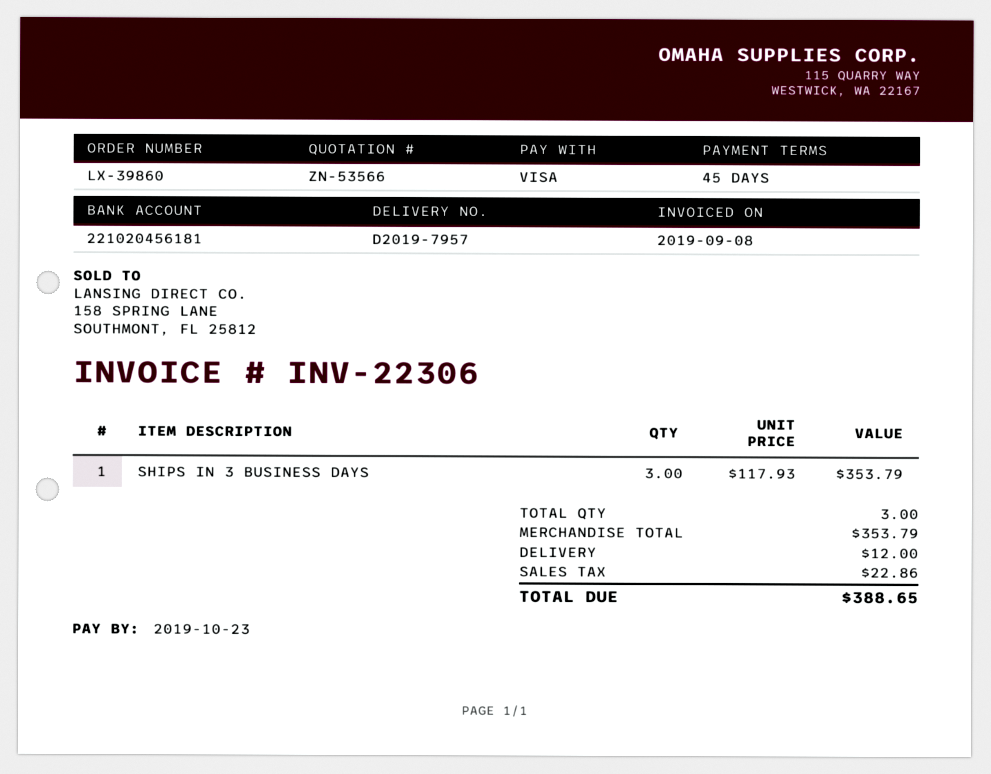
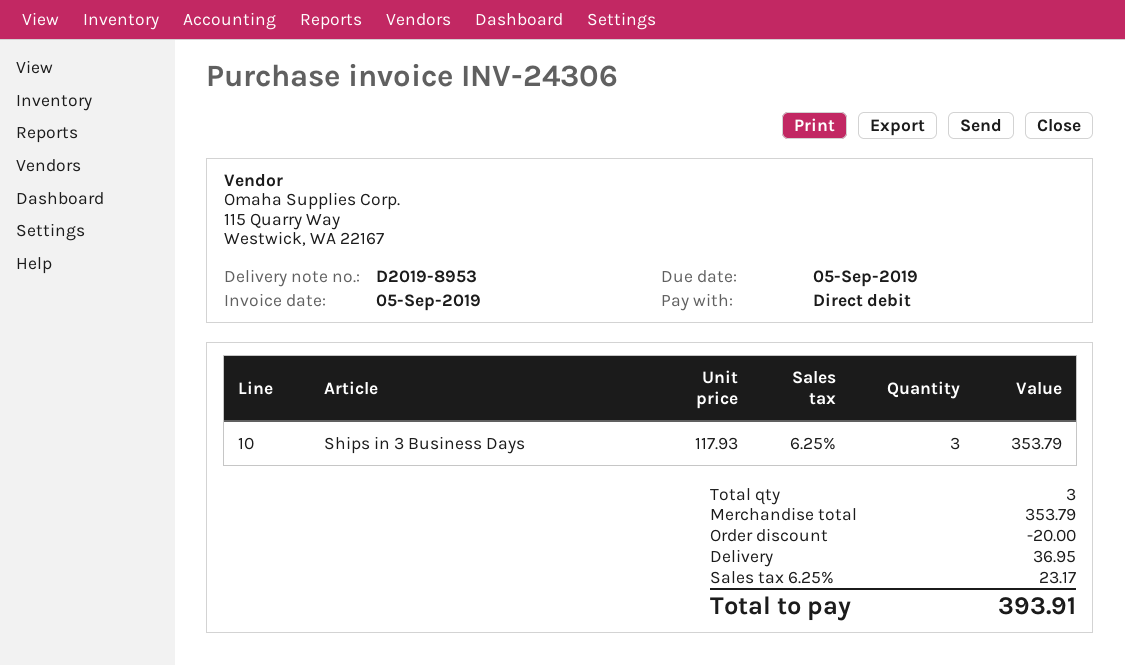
delivery note number: D2019-7957 -> D2019-8953
invoice number: INV-22306 -> INV-24306
invoice date: 2019-09-08 -> 2019-09-05
due date: 2019-10-23 -> 2019-09-05
payment method: Visa -> direct debit
discount: none -> 20.00
shipping: 12.00 -> 36.95
tax: 22.86 -> 23.17
total: 388.65 -> 393.91

